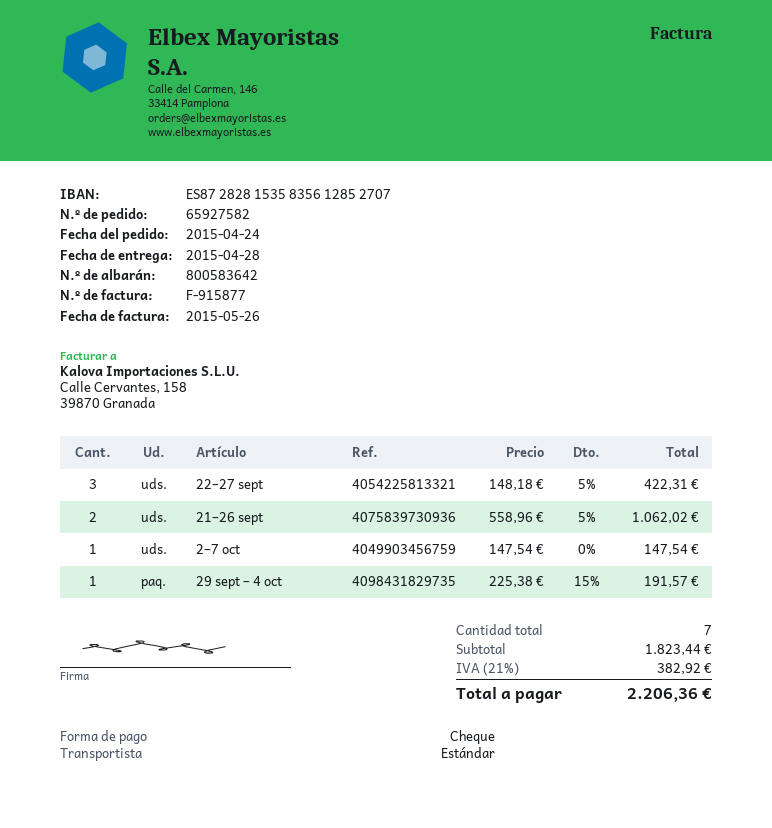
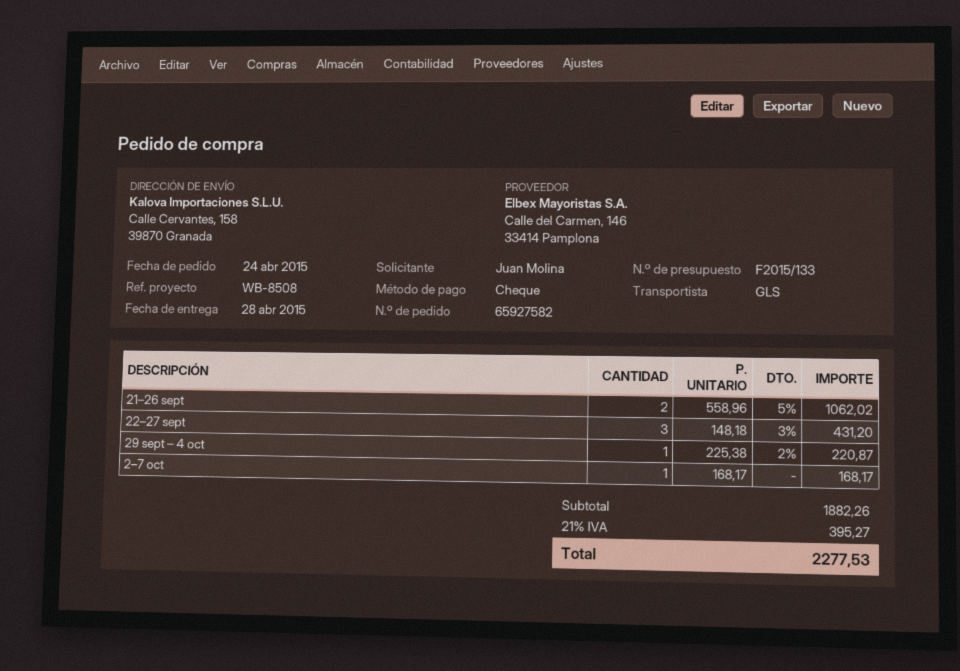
shipping method: standard -> GLS
22–27 sept: 3 x 148.18 - 5% = 422.31 -> 3 x 148.18 - 3% = 431.20
2–7 oct: 1 x 147.54 = 147.54 -> 1 x 168.17 = 168.17
29 sept – 4 oct: 1 x 225.38 - 15% = 191.57 -> 1 x 225.38 - 2% = 220.87
subtotal: 1823.44 -> 1882.26
tax: 21% = 382.92 -> 21% = 395.27
total: 2206.36 -> 2277.53

